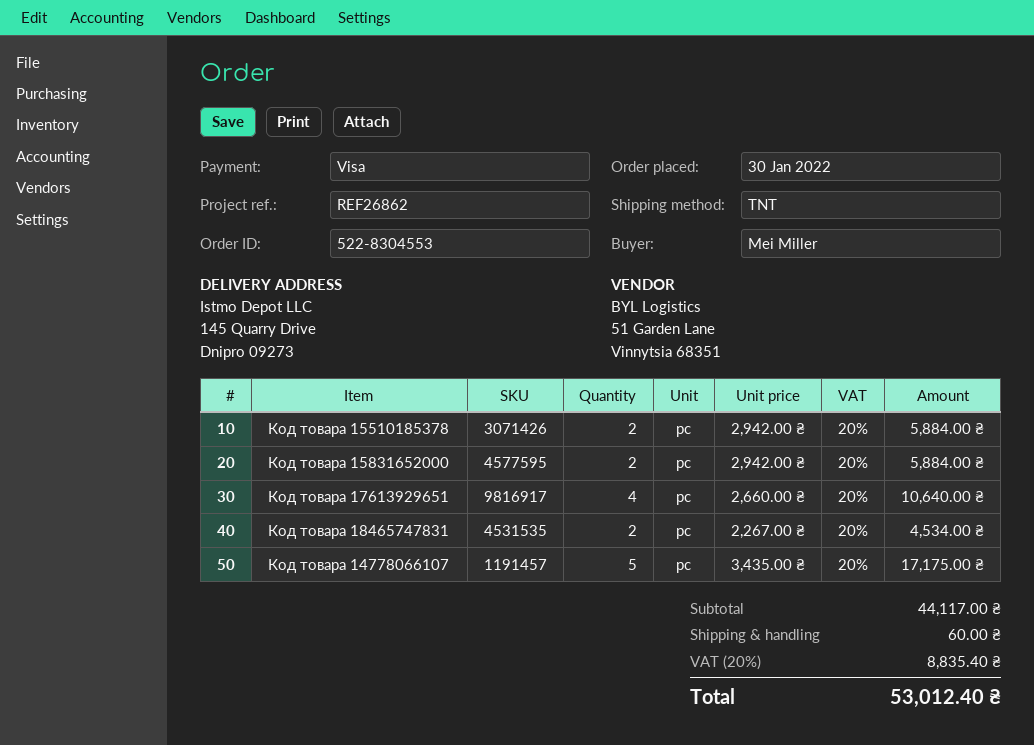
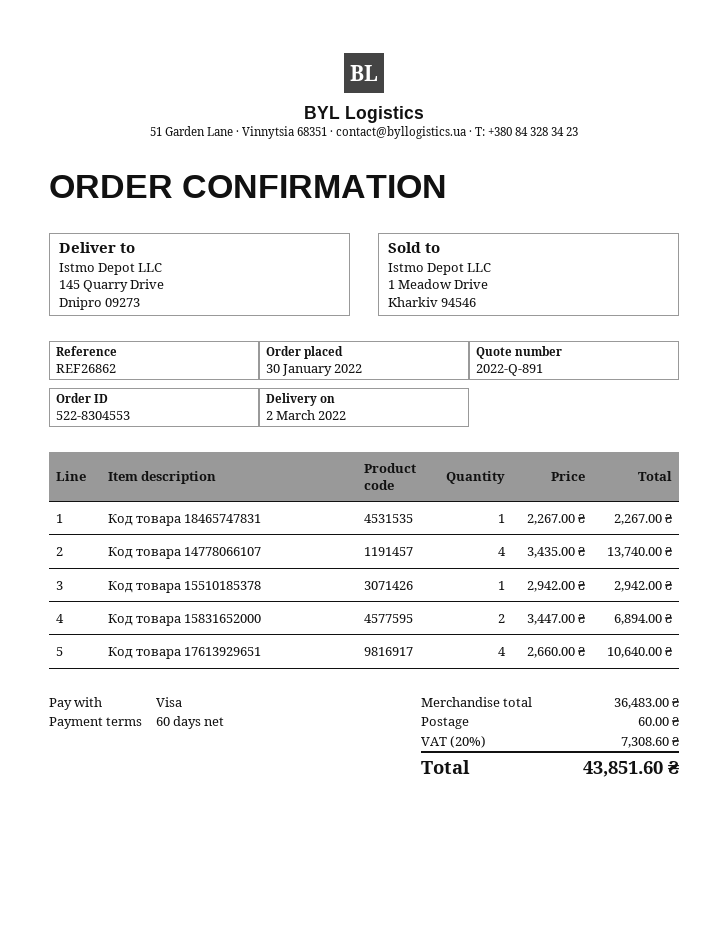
Код товара 15510185378: 2 x 2942.00 = 5884.00 -> 1 x 2942.00 = 2942.00
Код товара 15831652000: 2 x 2942.00 = 5884.00 -> 2 x 3447.00 = 6894.00
Код товара 18465747831: 2 x 2267.00 = 4534.00 -> 1 x 2267.00 = 2267.00
Код товара 14778066107: 5 x 3435.00 = 17175.00 -> 4 x 3435.00 = 13740.00
subtotal: 44117.00 -> 36483.00
tax: 20% = 8835.40 -> 20% = 7308.60
total: 53012.40 -> 43851.60

